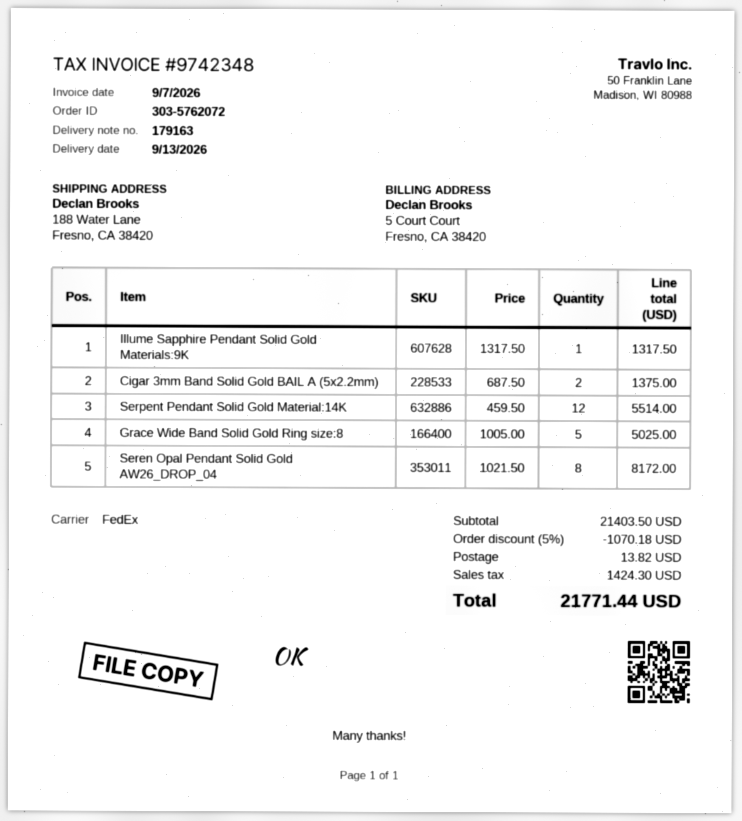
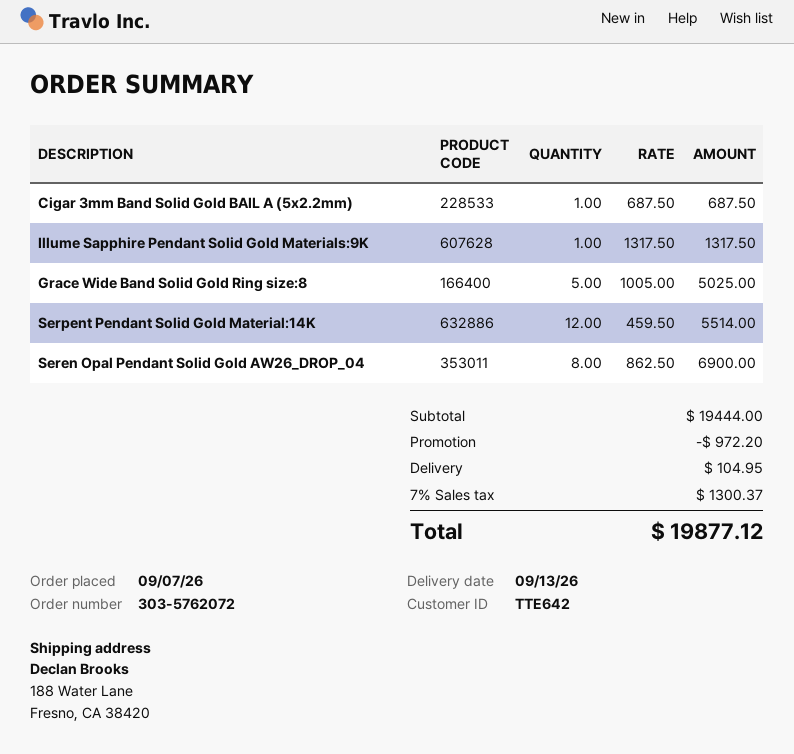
Cigar 3mm Band Solid Gold BAIL A (5x2.2mm): 2 x 687.50 = 1375.00 -> 1 x 687.50 = 687.50
Seren Opal Pendant Solid Gold AW26_DROP_04: 8 x 1021.50 = 8172.00 -> 8 x 862.50 = 6900.00
subtotal: 21403.50 -> 19444.00
discount: 1070.18 -> 972.20
shipping: 13.82 -> 104.95
tax: 1424.30 -> 1300.37
total: 21771.44 -> 19877.12

